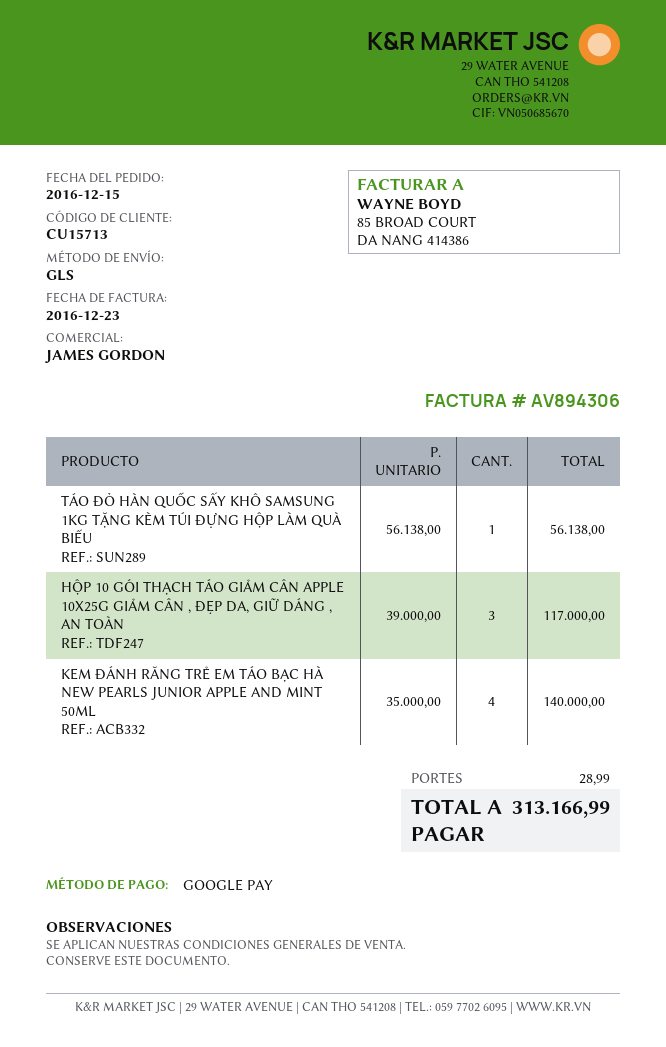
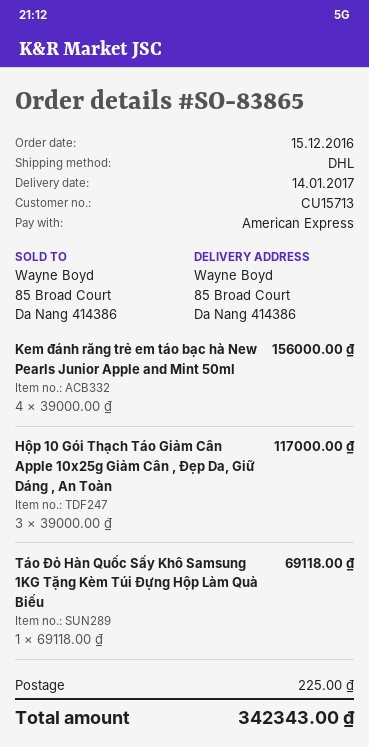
payment method: Google Pay -> American Express
shipping method: GLS -> DHL
TÁO ĐỎ HÀN QUỐC SẤY KHÔ SAMSUNG 1KG TẶNG KÈM TÚI ĐỰNG HỘP LÀM QUÀ BIẾU: 1 x 56138.00 = 56138.00 -> 1 x 69118.00 = 69118.00
KEM ĐÁNH RĂNG TRẺ EM TÁO BẠC HÀ NEW PEARLS JUNIOR APPLE AND MINT 50ML: 4 x 35000.00 = 140000.00 -> 4 x 39000.00 = 156000.00
shipping: 28.99 -> 225.00
total: 313166.99 -> 342343.00

